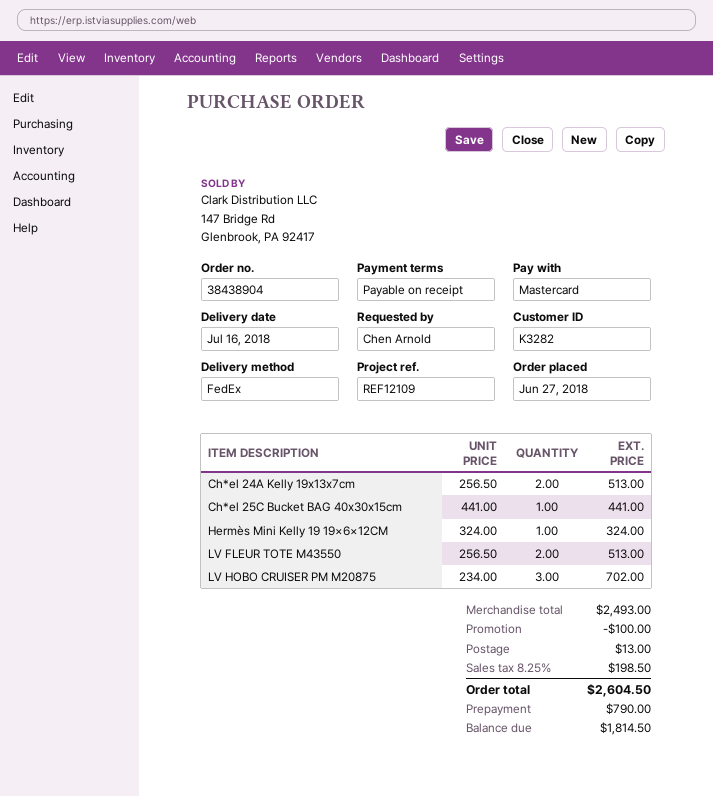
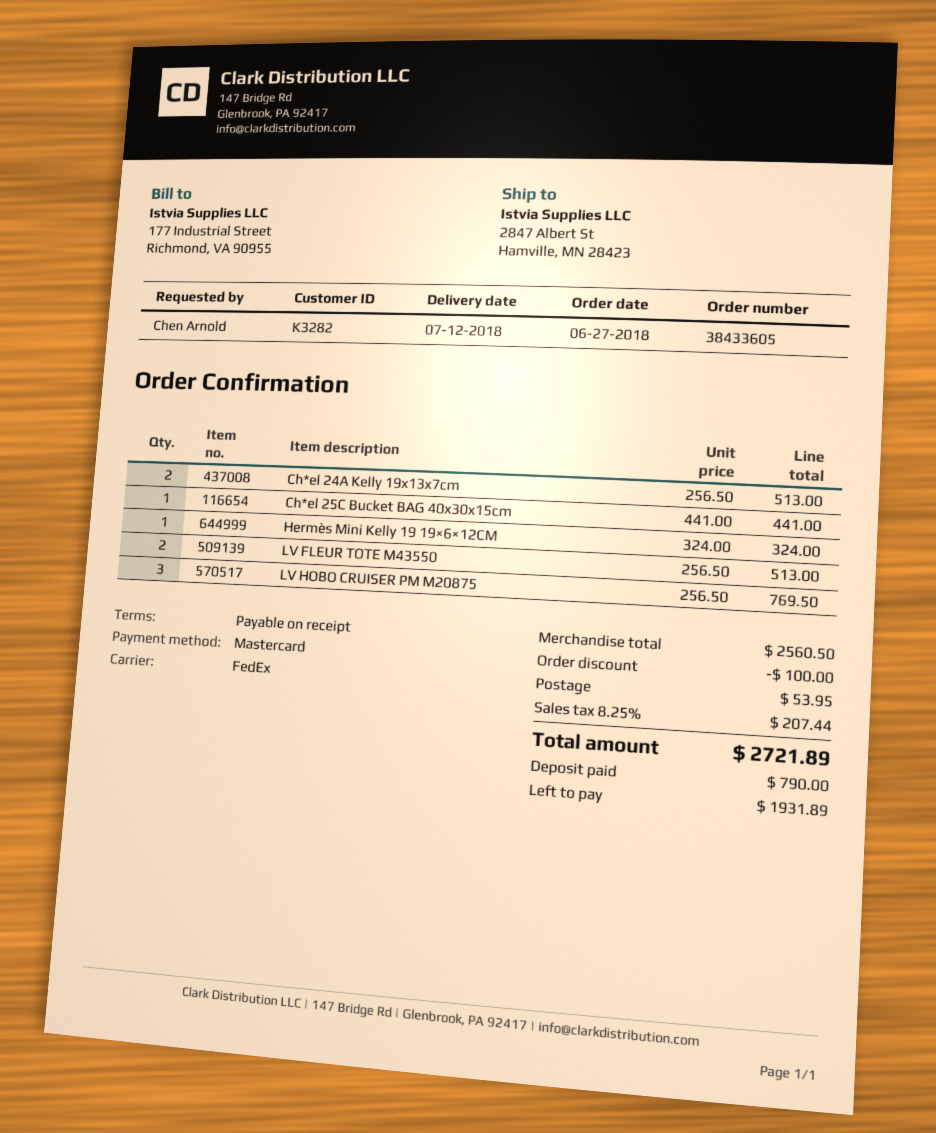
order number: 38438904 -> 38433605
delivery date: 2018-07-16 -> 2018-07-12
LV HOBO CRUISER PM M20875: 3 x 234.00 = 702.00 -> 3 x 256.50 = 769.50
subtotal: 2493.00 -> 2560.50
shipping: 13.00 -> 53.95
tax: 8.25% = 198.50 -> 8.25% = 207.44
total: 2604.50 -> 2721.89
balance: 1814.50 -> 1931.89

